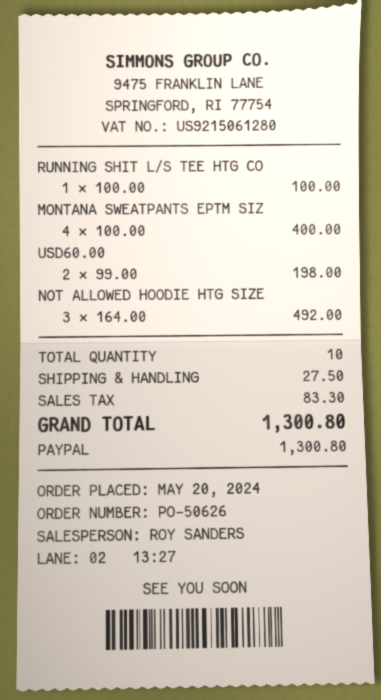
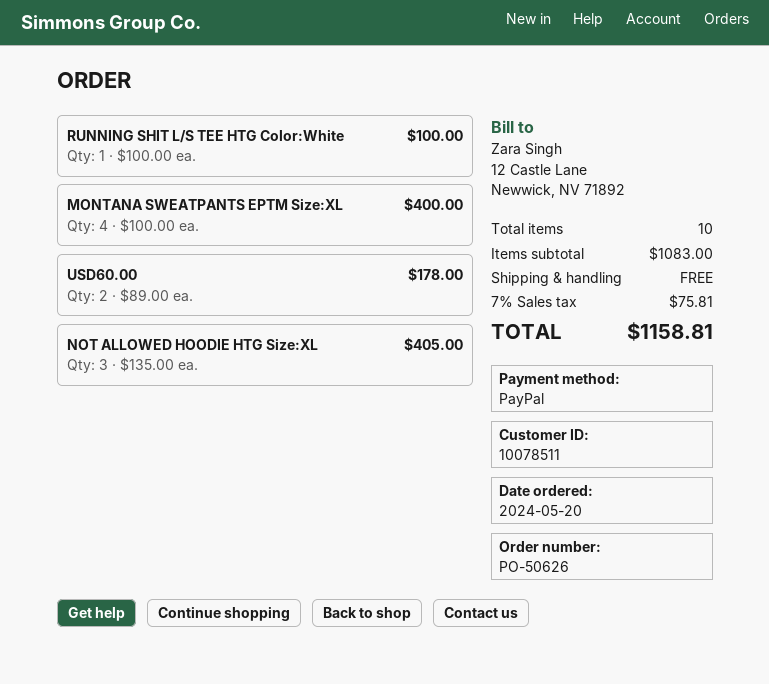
USD60.00: 2 x 99.00 = 198.00 -> 2 x 89.00 = 178.00
NOT ALLOWED HOODIE HTG SIZE: 3 x 164.00 = 492.00 -> 3 x 135.00 = 405.00
shipping: 27.50 -> 0.00
tax: 83.30 -> 75.81
total: 1300.80 -> 1158.81

